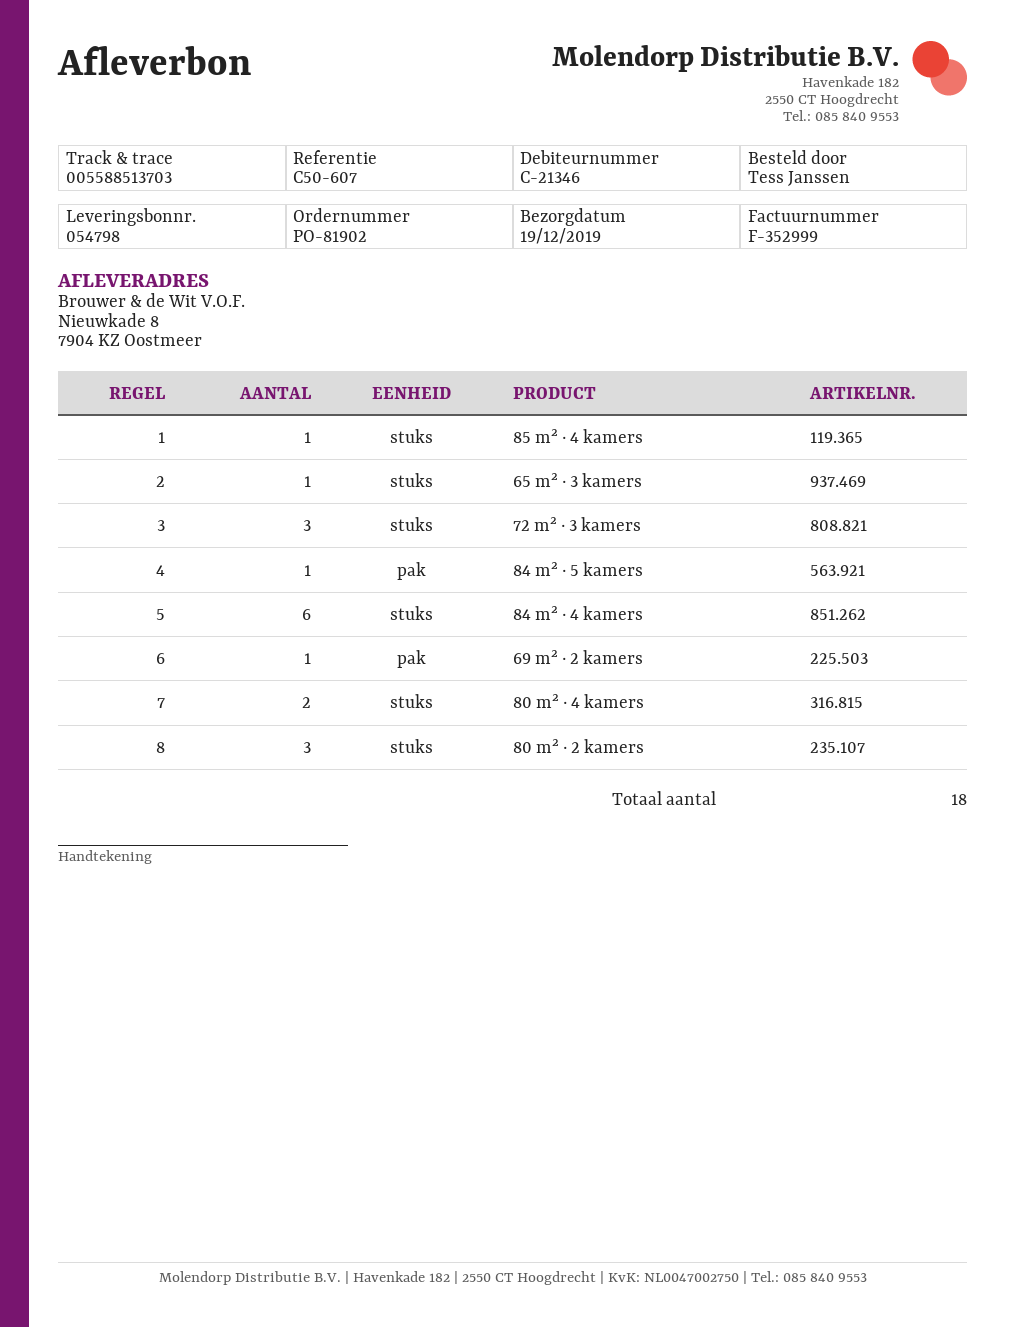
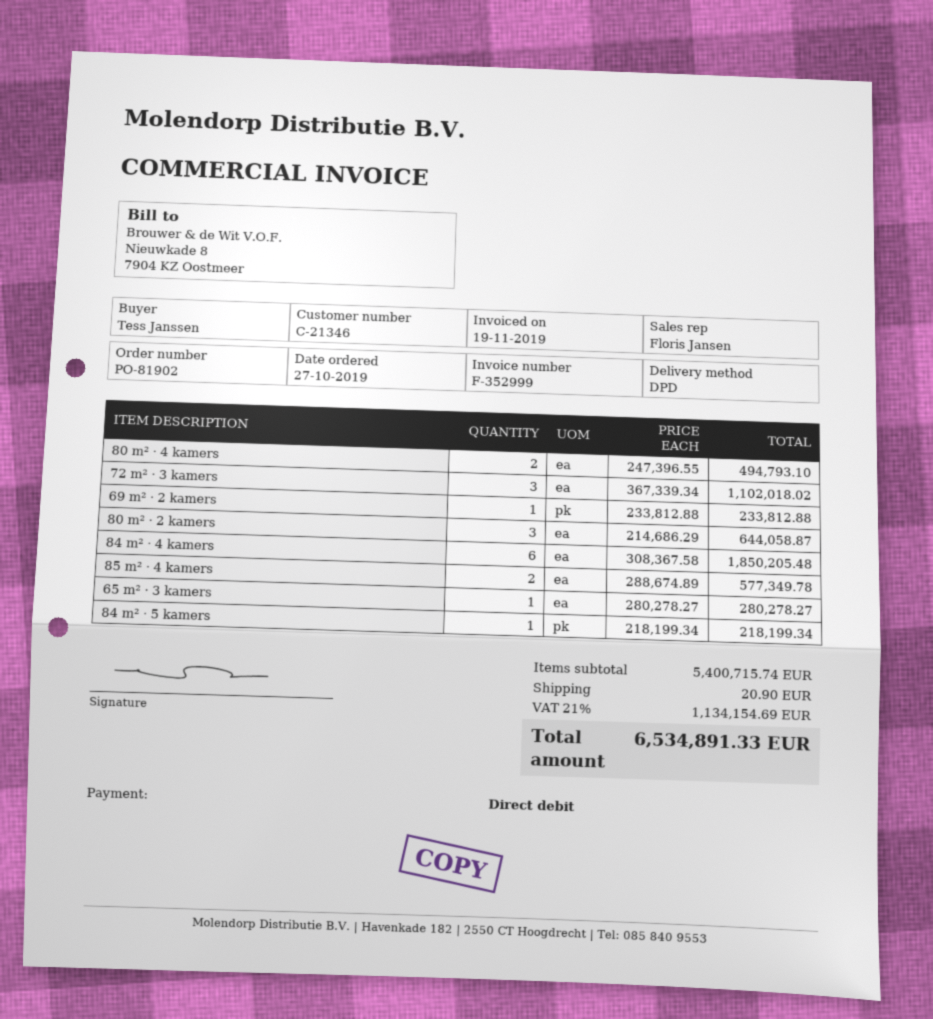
85 m² · 4 kamers: 1 -> 2

